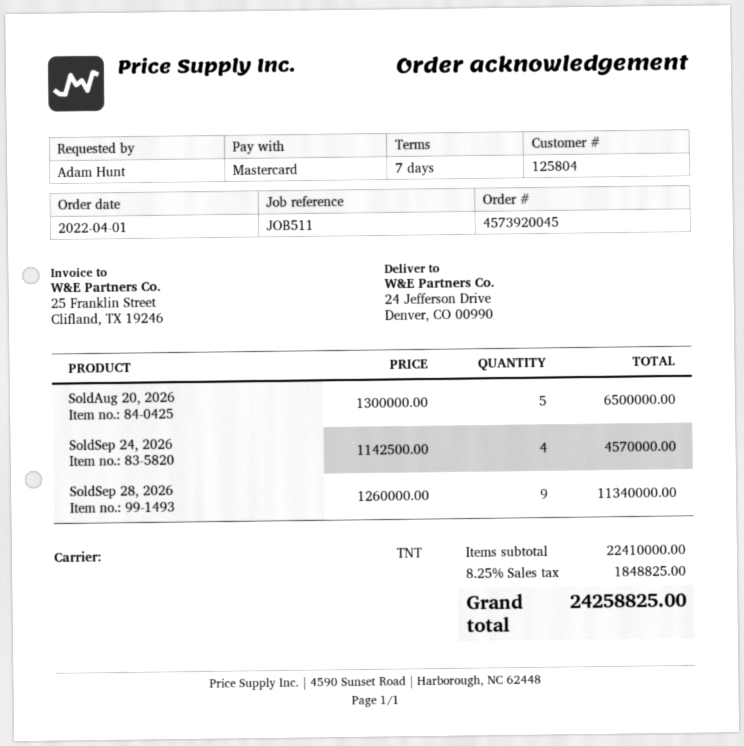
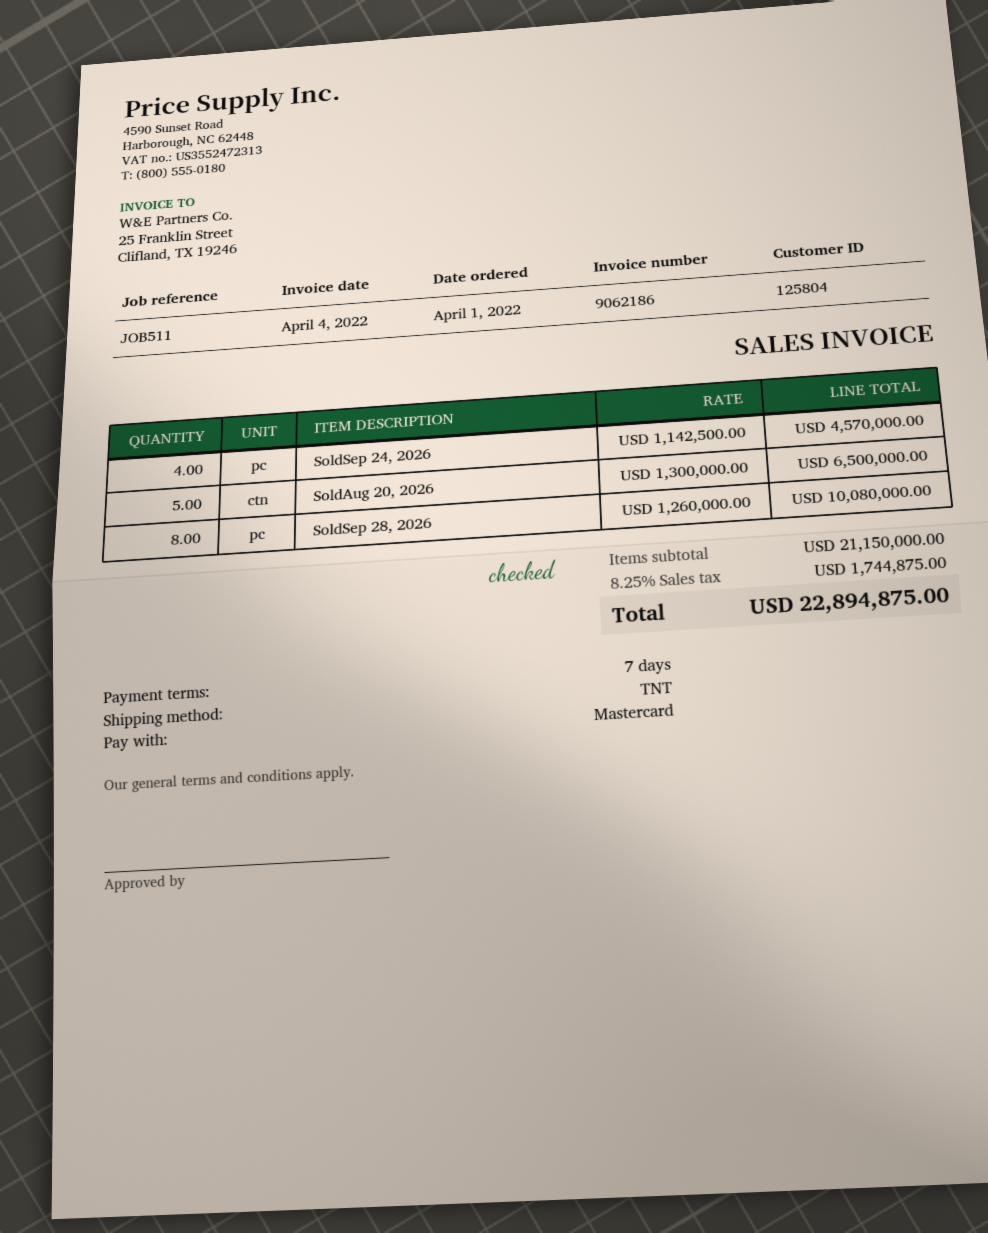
SoldSep 28, 2026: 9 x 1260000.00 = 11340000.00 -> 8 x 1260000.00 = 10080000.00
subtotal: 22410000.00 -> 21150000.00
tax: 8.25% = 1848825.00 -> 8.25% = 1744875.00
total: 24258825.00 -> 22894875.00

